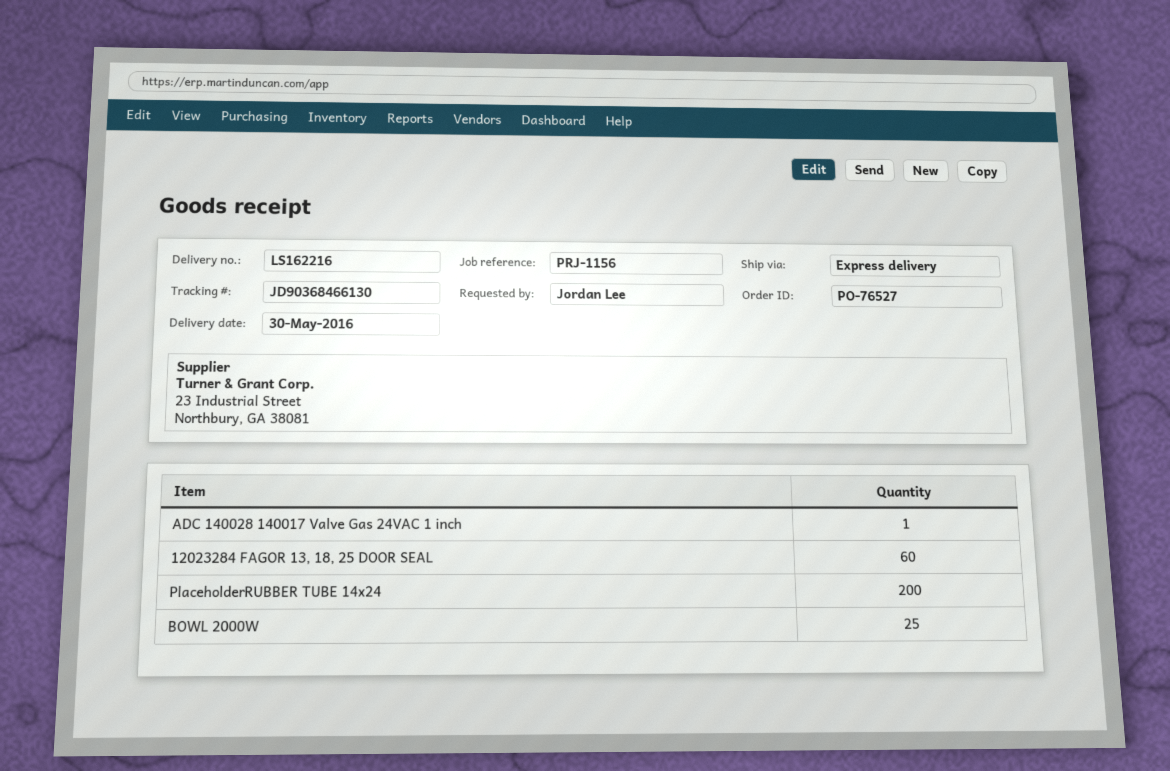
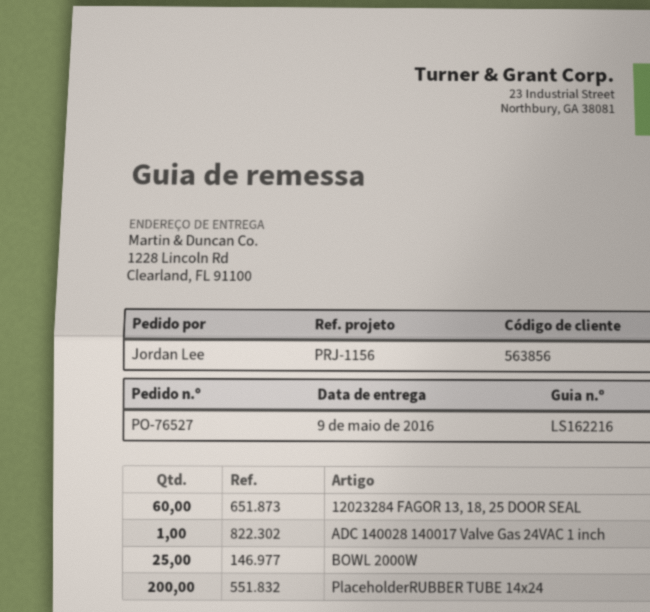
delivery date: 2016-05-30 -> 2016-05-09

